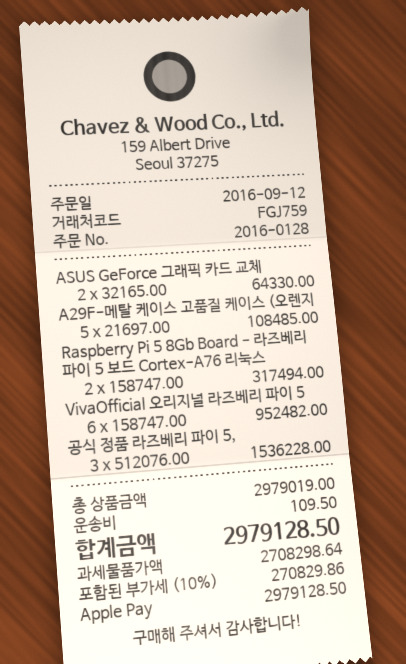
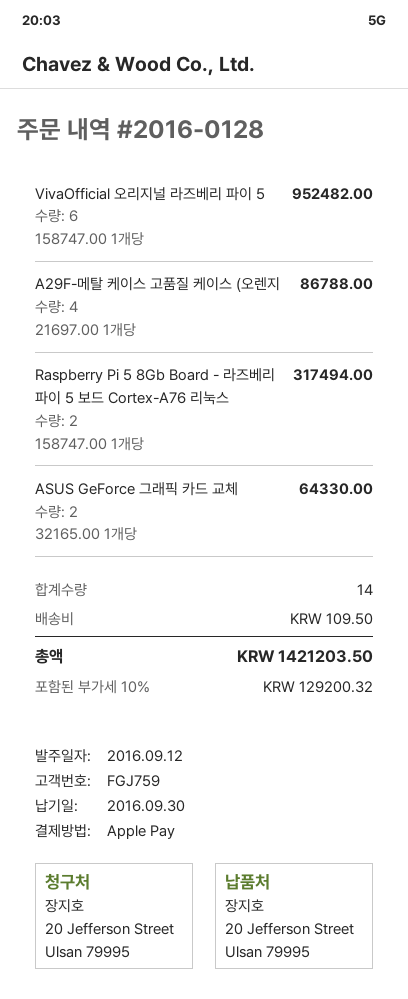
A29F-메탈 케이스 고품질 케이스 (오렌지: 5 x 21697.00 = 108485.00 -> 4 x 21697.00 = 86788.00
공식 정품 라즈베리 파이 5,: 3 x 512076.00 = 1536228.00 -> none
tax: 10% = 270829.86 -> 10% = 129200.32
total: 2979128.50 -> 1421203.50

